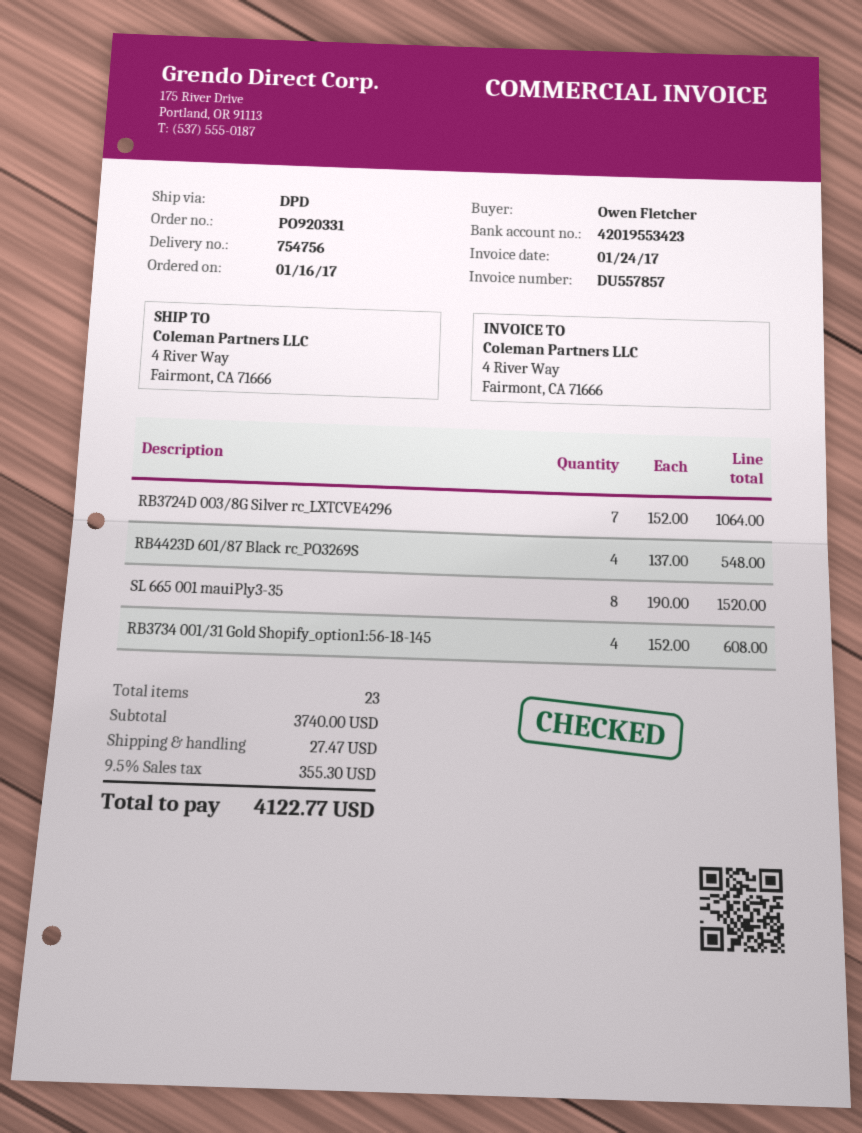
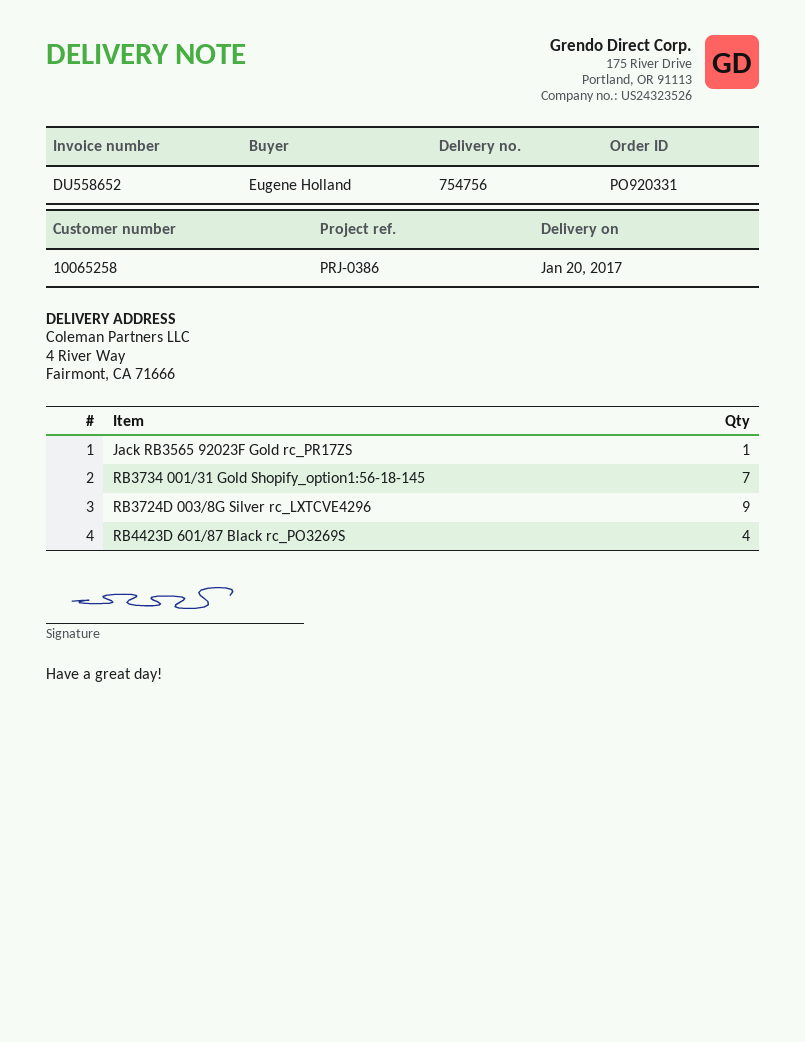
invoice number: DU557857 -> DU558652
ordered by: Owen Fletcher -> Eugene Holland
RB3724D 003/8G Silver rc_LXTCVE4296: 7 -> 9
SL 665 001 mauiPly3-35: 8 -> none
RB3734 001/31 Gold Shopify_option1:56-18-145: 4 -> 7
Jack RB3565 92023F Gold rc_PR17ZS: none -> 1

